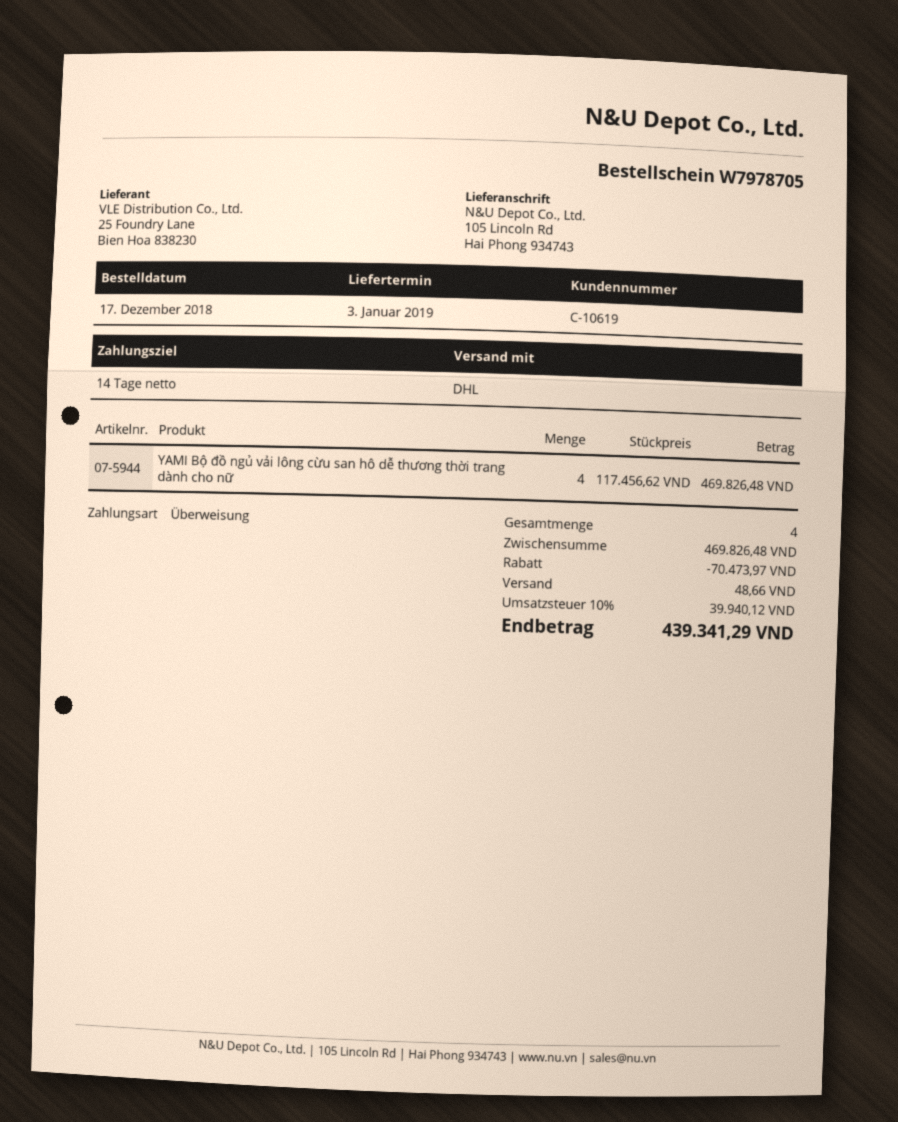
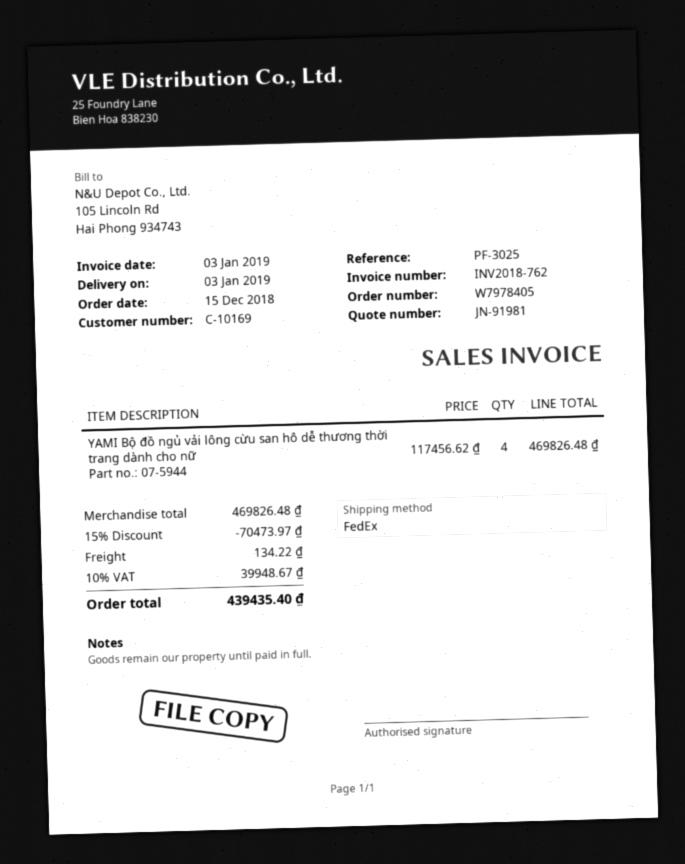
order number: W7978705 -> W7978405
order date: 2018-12-17 -> 2018-12-15
customer number: C-10619 -> C-10169
shipping method: DHL -> FedEx
shipping: 48.66 -> 134.22
tax: 10% = 39940.12 -> 10% = 39948.67
total: 439341.29 -> 439435.40

